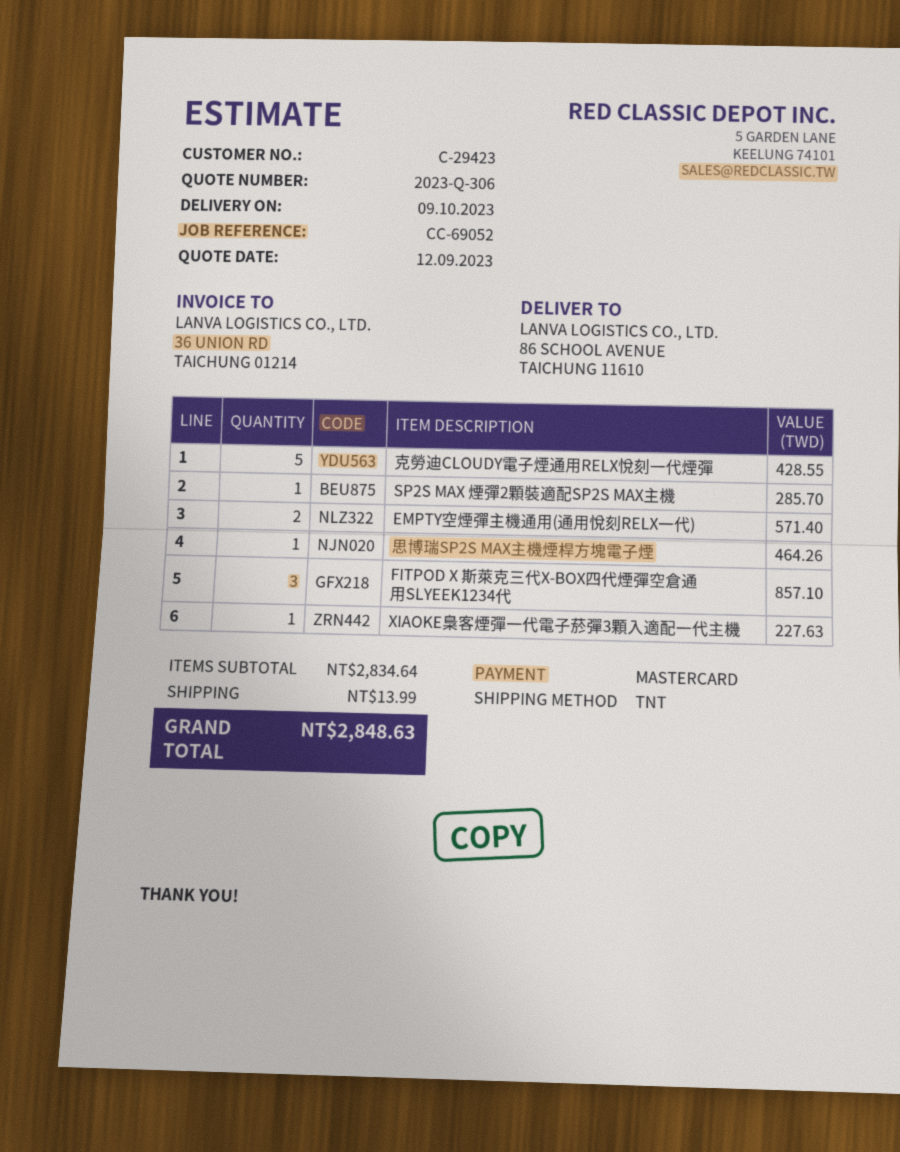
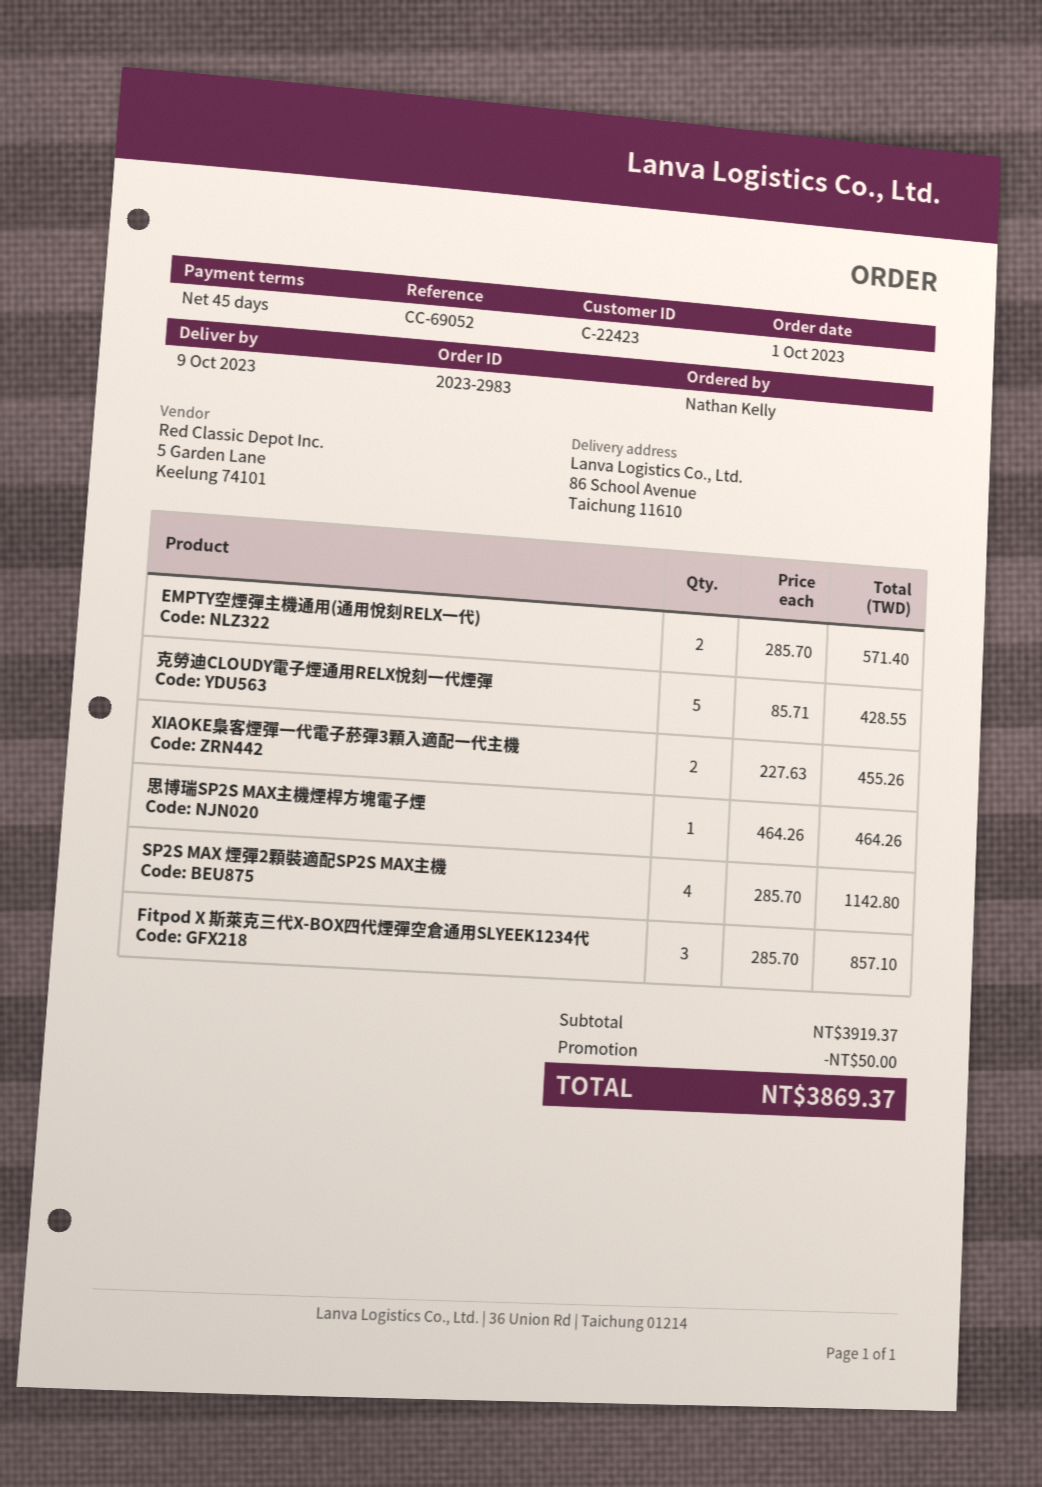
customer number: C-29423 -> C-22423
SP2S MAX 煙彈2顆裝適配SP2S MAX主機: 1 for 285.70 -> 4 for 1142.80
XIAOKE梟客煙彈一代電子菸彈3顆入適配一代主機: 1 for 227.63 -> 2 for 455.26
subtotal: 2834.64 -> 3919.37
discount: none -> 50.00
shipping: 13.99 -> none
total: 2848.63 -> 3869.37

